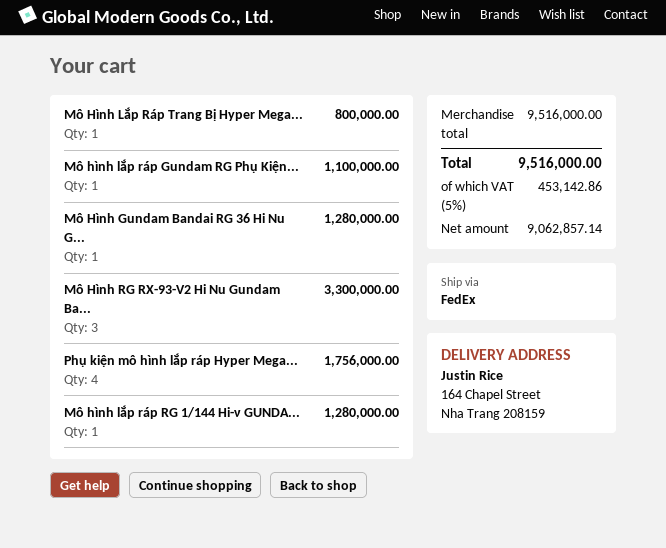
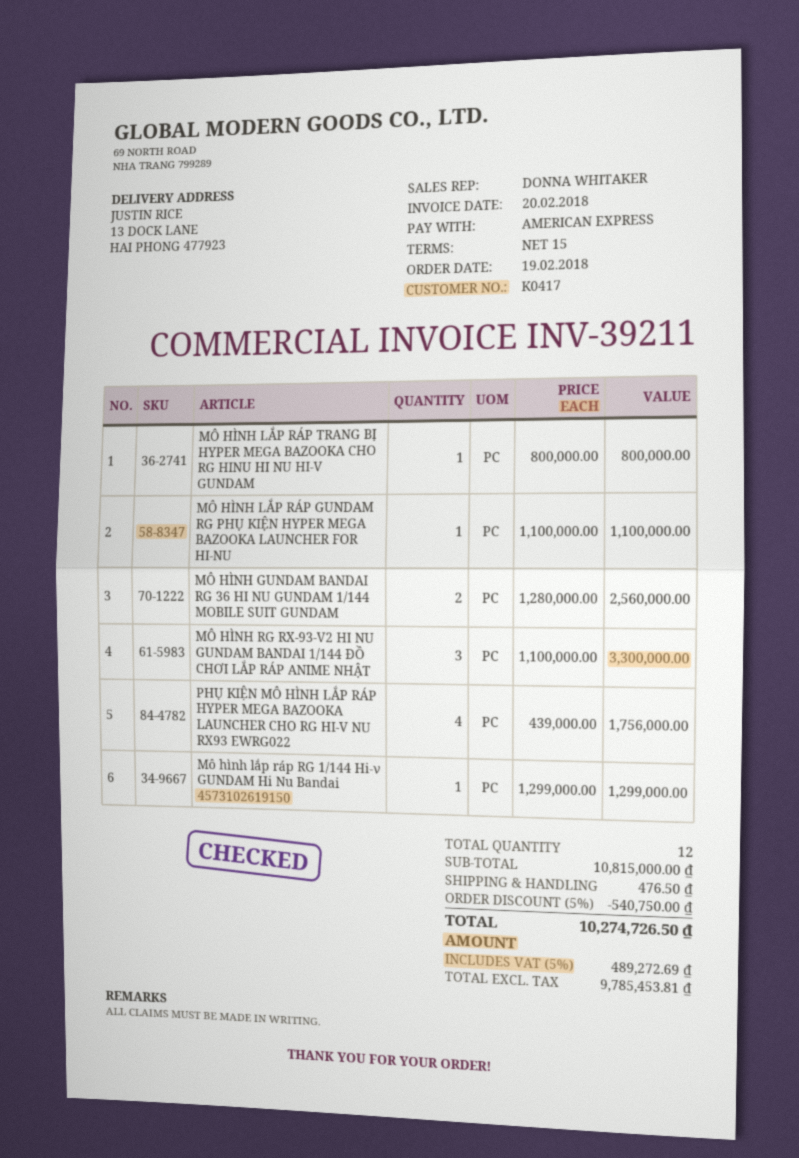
ship to: 164 Chapel Street, Nha Trang 208159 -> 13 DOCK LANE, HAI PHONG 477923
Mô Hình Gundam Bandai RG 36 Hi Nu G...: 1 for 1280000.00 -> 2 for 2560000.00
Mô hình lắp ráp RG 1/144 Hi-ν GUNDA...: 1 for 1280000.00 -> 1 for 1299000.00
subtotal: 9516000.00 -> 10815000.00
discount: none -> 5% = 540750.00
shipping: none -> 476.50
net: 9062857.14 -> 9785453.81
tax: 5% = 453142.86 -> 5% = 489272.69
total: 9516000.00 -> 10274726.50

